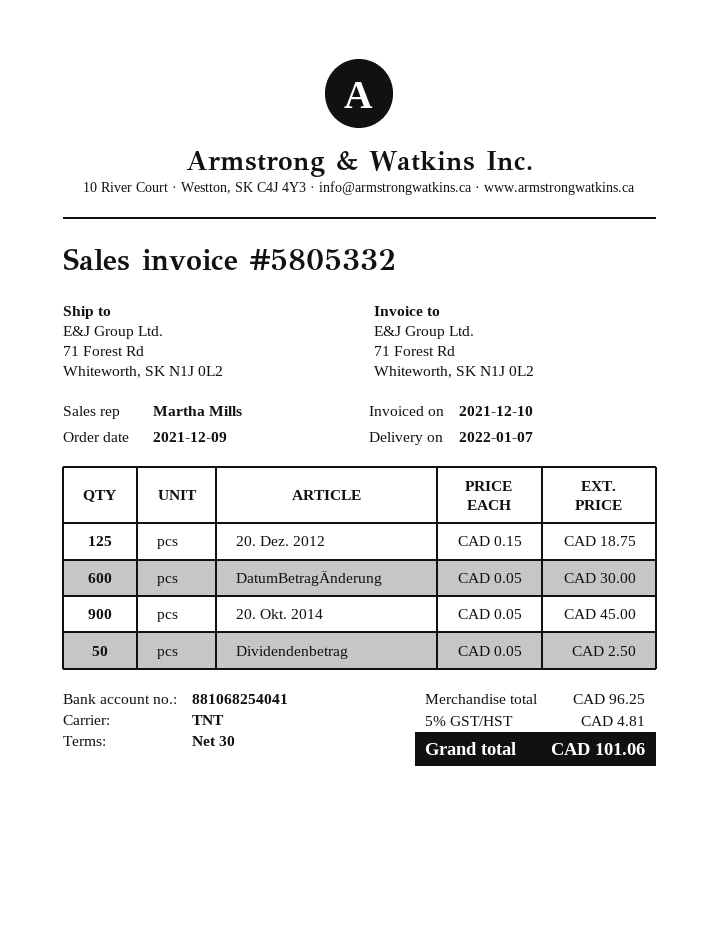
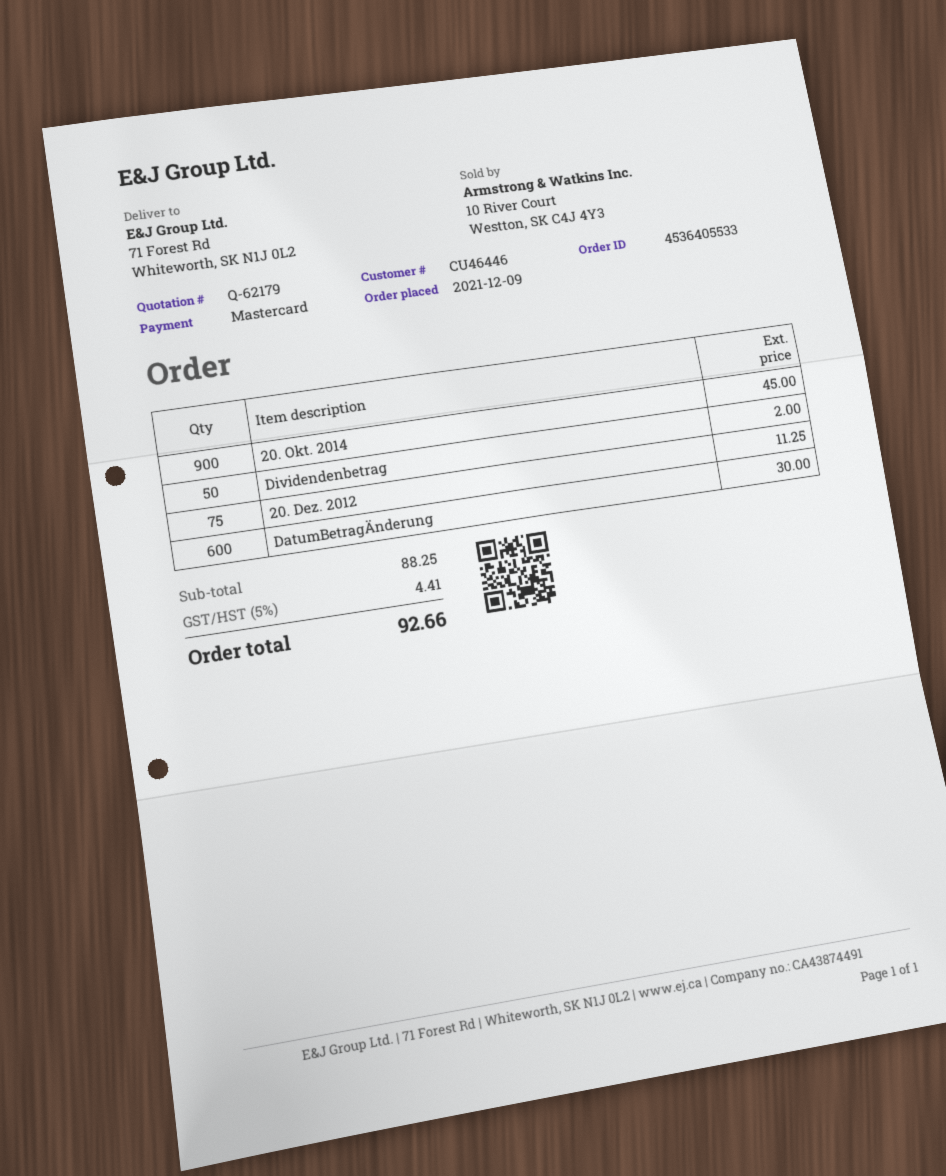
20. Dez. 2012: 125 for 18.75 -> 75 for 11.25
Dividendenbetrag: 50 for 2.50 -> 50 for 2.00
subtotal: 96.25 -> 88.25
tax: 5% = 4.81 -> 5% = 4.41
total: 101.06 -> 92.66

